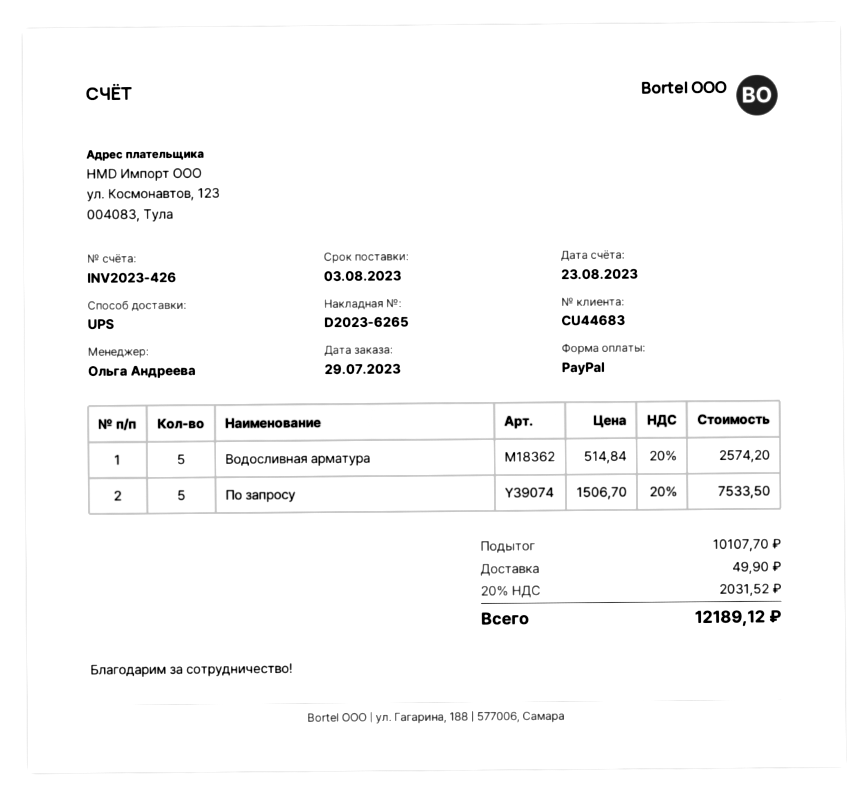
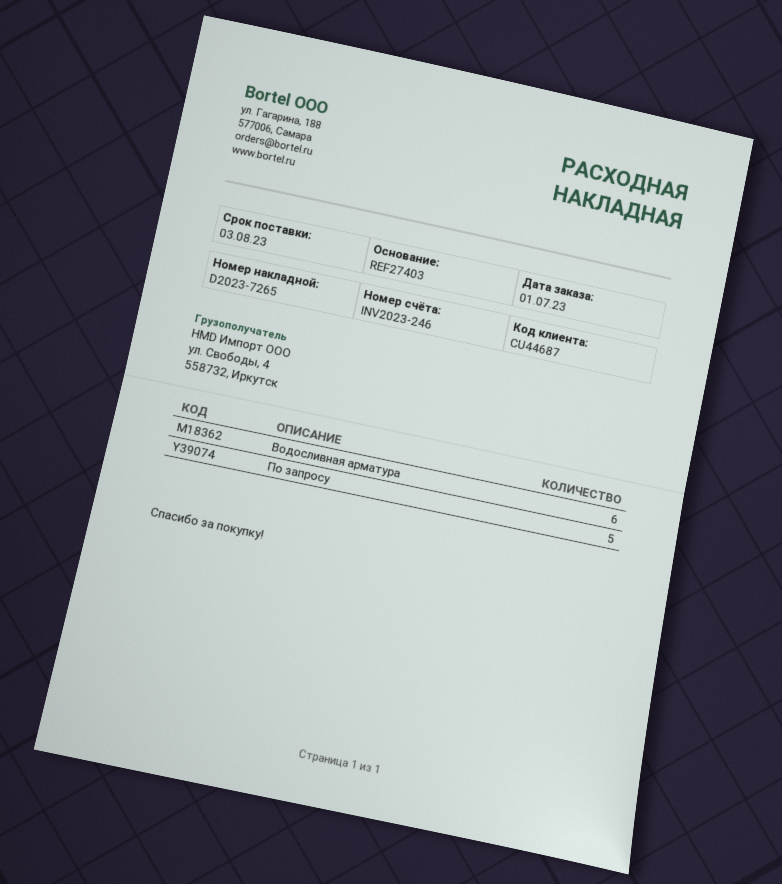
order date: 2023-07-29 -> 2023-07-01
delivery note number: D2023-6265 -> D2023-7265
invoice number: INV2023-426 -> INV2023-246
customer number: CU44683 -> CU44687
Водосливная арматура: 5 -> 6

